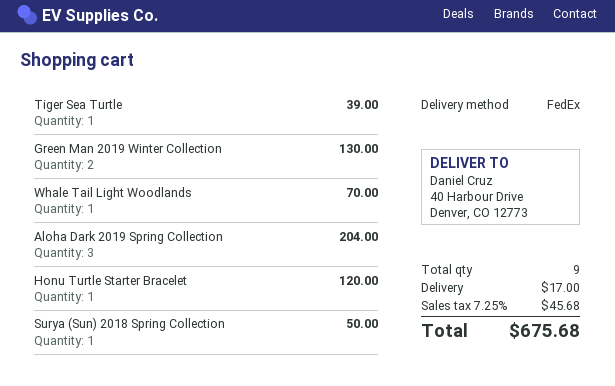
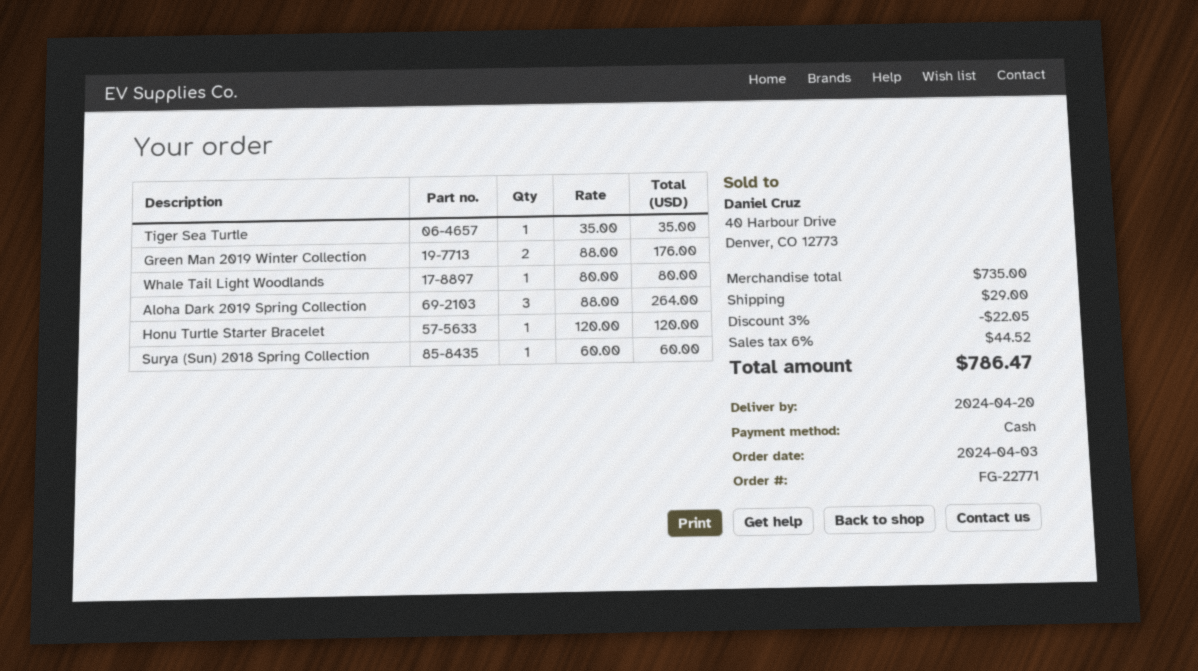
Tiger Sea Turtle: 1 for 39.00 -> 1 for 35.00
Green Man 2019 Winter Collection: 2 for 130.00 -> 2 for 176.00
Whale Tail Light Woodlands: 1 for 70.00 -> 1 for 80.00
Aloha Dark 2019 Spring Collection: 3 for 204.00 -> 3 for 264.00
Surya (Sun) 2018 Spring Collection: 1 for 50.00 -> 1 for 60.00
discount: none -> 3% = 22.05
shipping: 17.00 -> 29.00
tax: 7.25% = 45.68 -> 6% = 44.52
total: 675.68 -> 786.47

